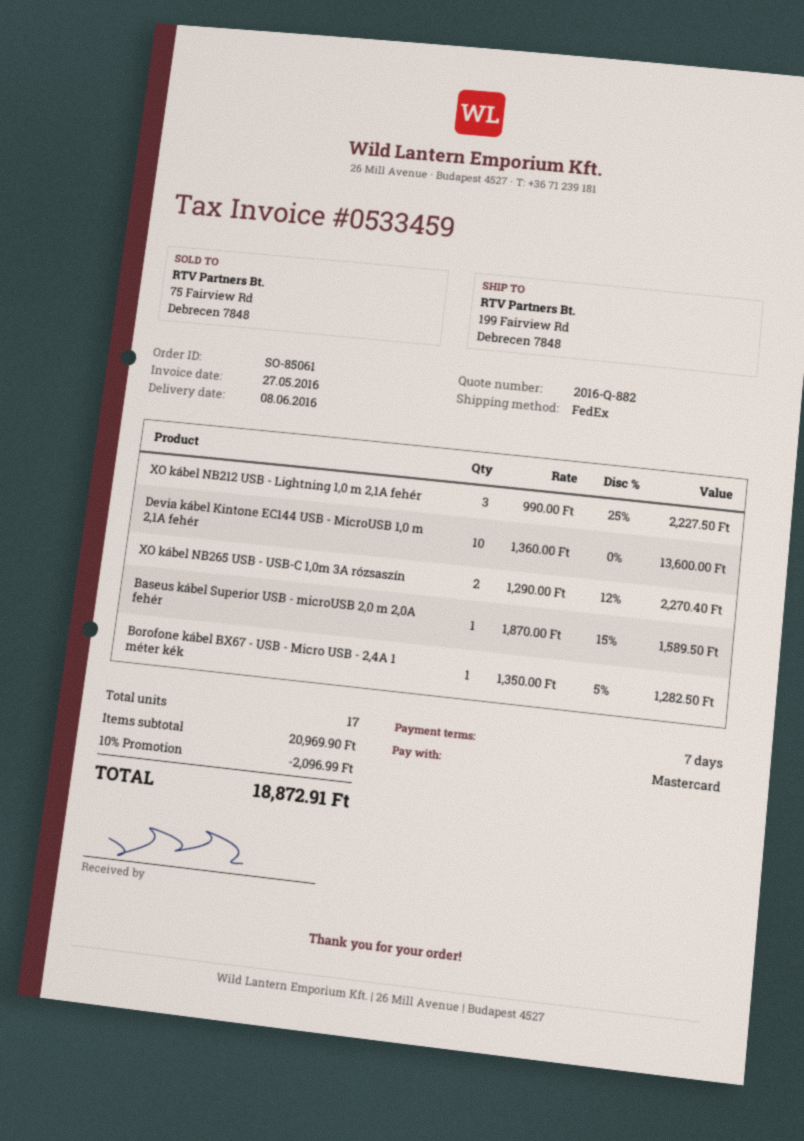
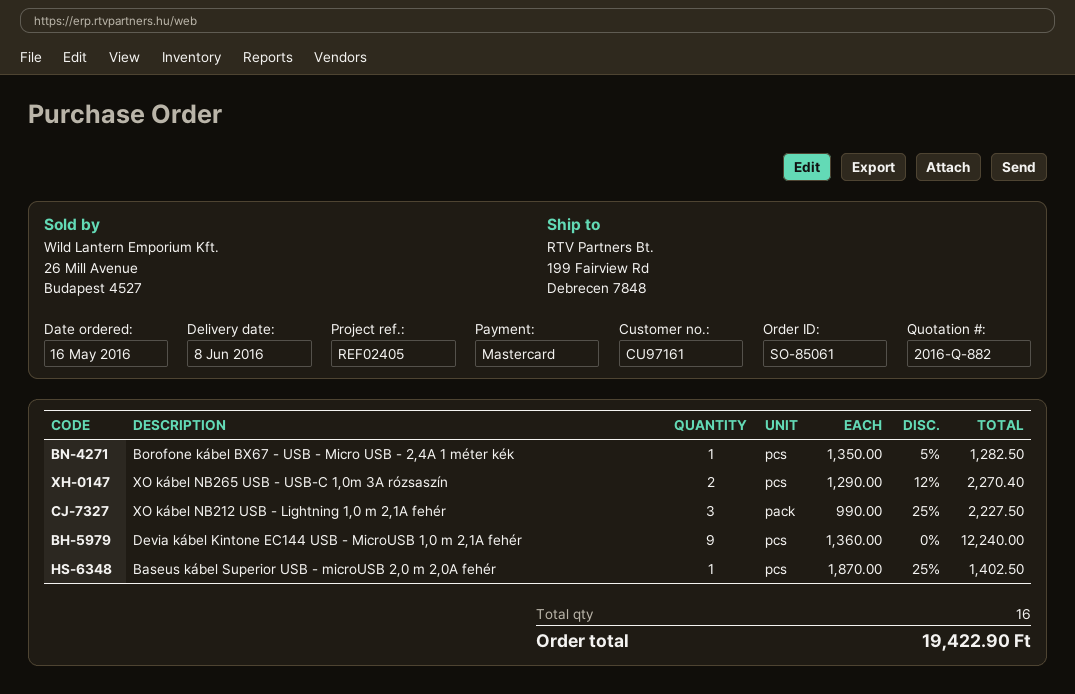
Devia kábel Kintone EC144 USB - MicroUSB 1,0 m 2,1A fehér: 10 x 1360.00 = 13600.00 -> 9 x 1360.00 = 12240.00
Baseus kábel Superior USB - microUSB 2,0 m 2,0A fehér: 1 x 1870.00 - 15% = 1589.50 -> 1 x 1870.00 - 25% = 1402.50
total quantity: 17 -> 16
discount: 10% = 2096.99 -> none
total: 18872.91 -> 19422.90

